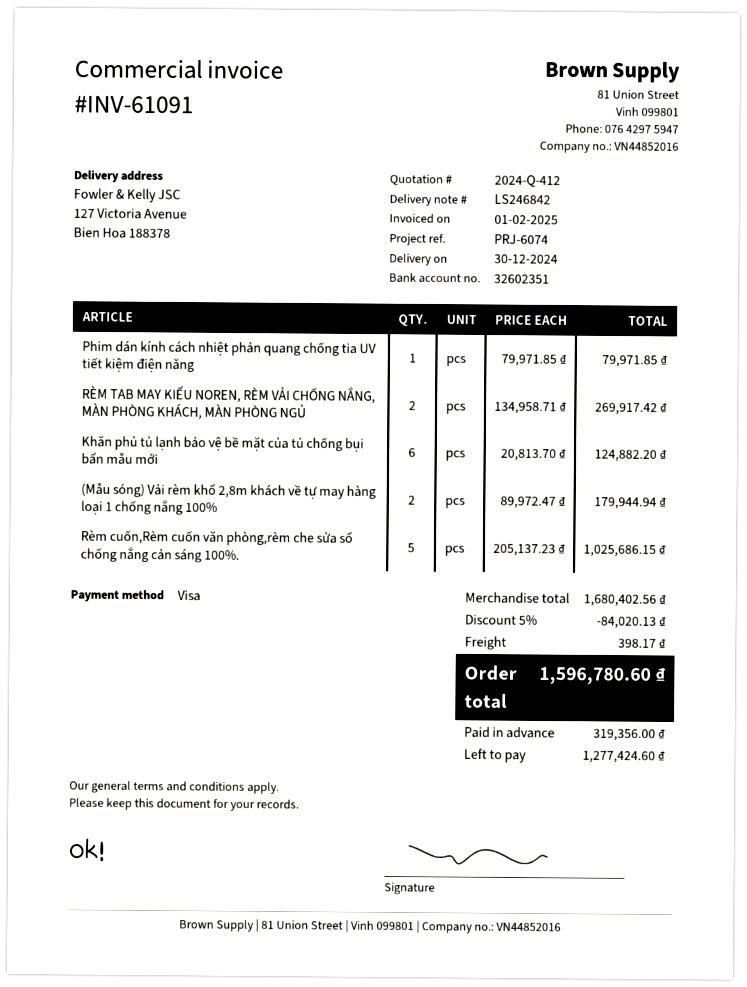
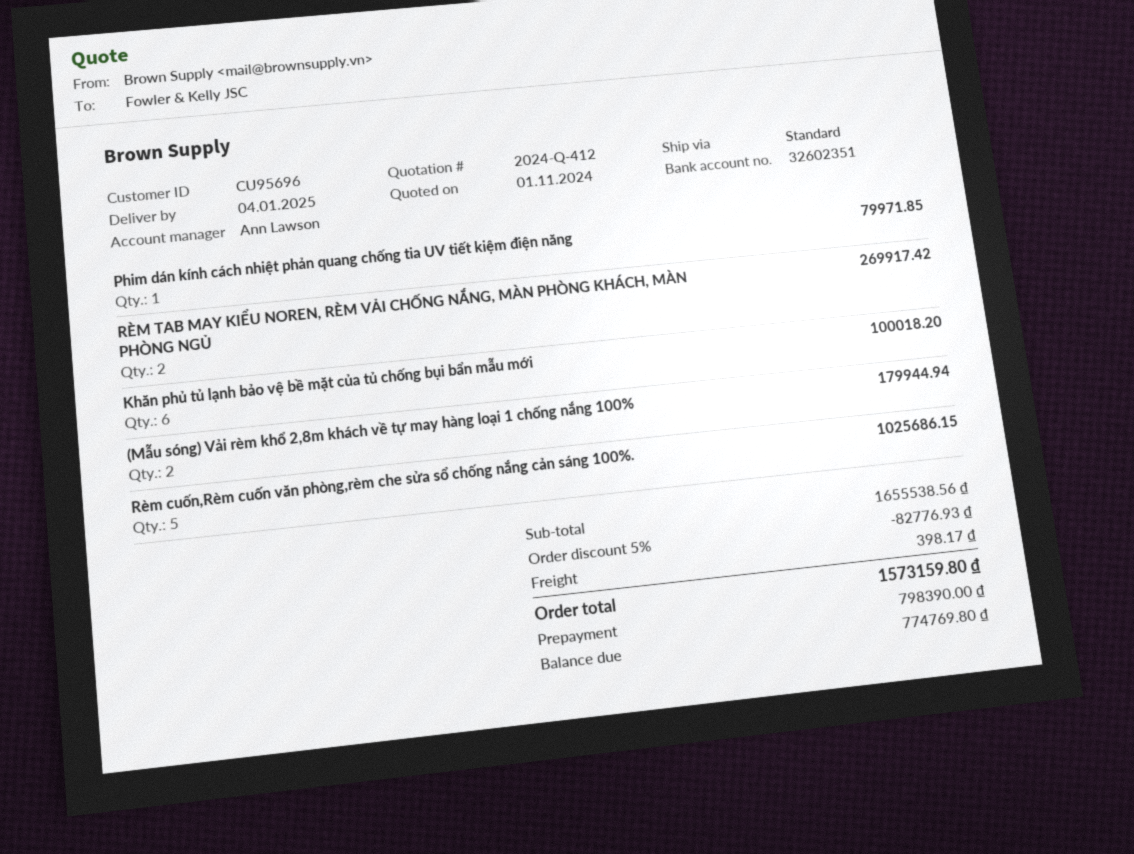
delivery date: 2024-12-30 -> 2025-01-04
Khăn phủ tủ lạnh bảo vệ bề mặt của tủ chống bụi bẩn mẫu mới: 6 for 124882.20 -> 6 for 100018.20
subtotal: 1680402.56 -> 1655538.56
discount: 5% = 84020.13 -> 5% = 82776.93
total: 1596780.60 -> 1573159.80
deposit: 319356.00 -> 798390.00
balance: 1277424.60 -> 774769.80

